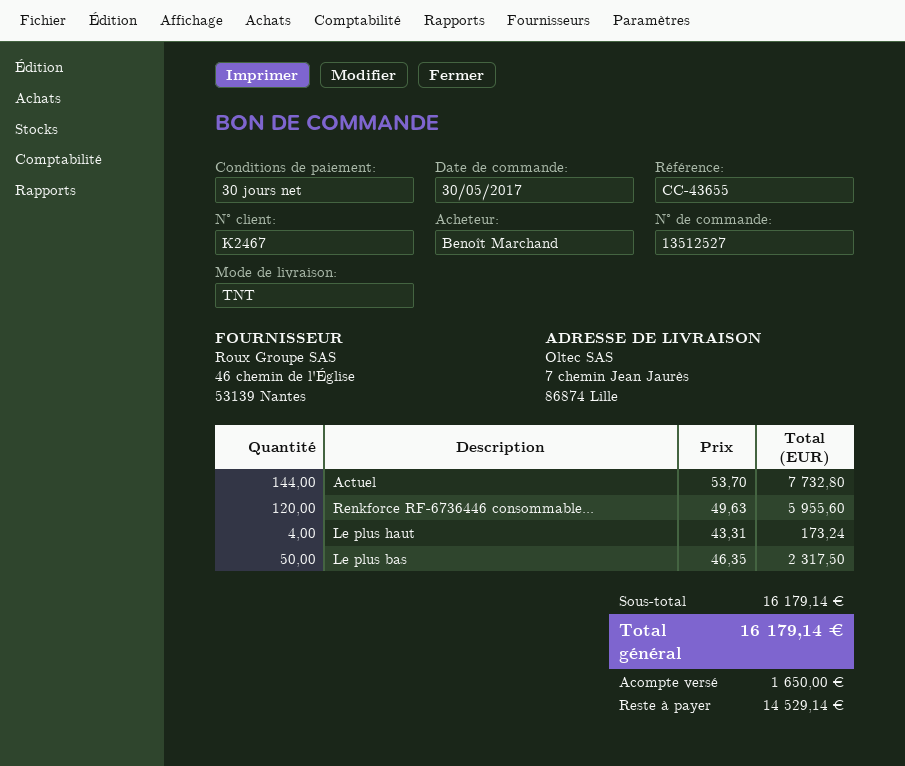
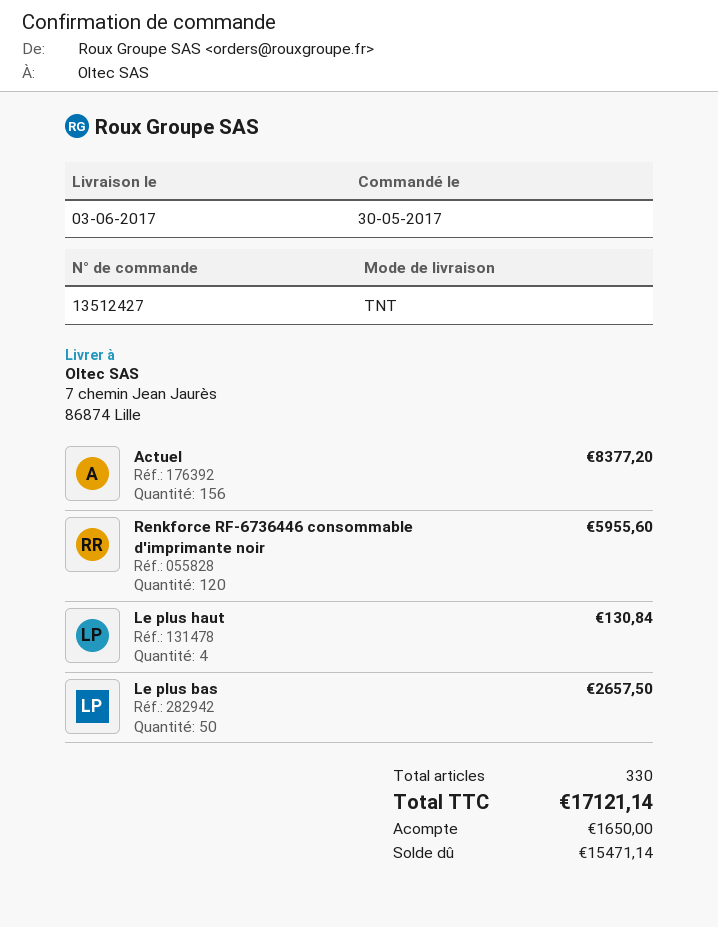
order number: 13512527 -> 13512427
Actuel: 144 for 7732.80 -> 156 for 8377.20
Le plus haut: 4 for 173.24 -> 4 for 130.84
Le plus bas: 50 for 2317.50 -> 50 for 2657.50
total: 16179.14 -> 17121.14
balance: 14529.14 -> 15471.14

